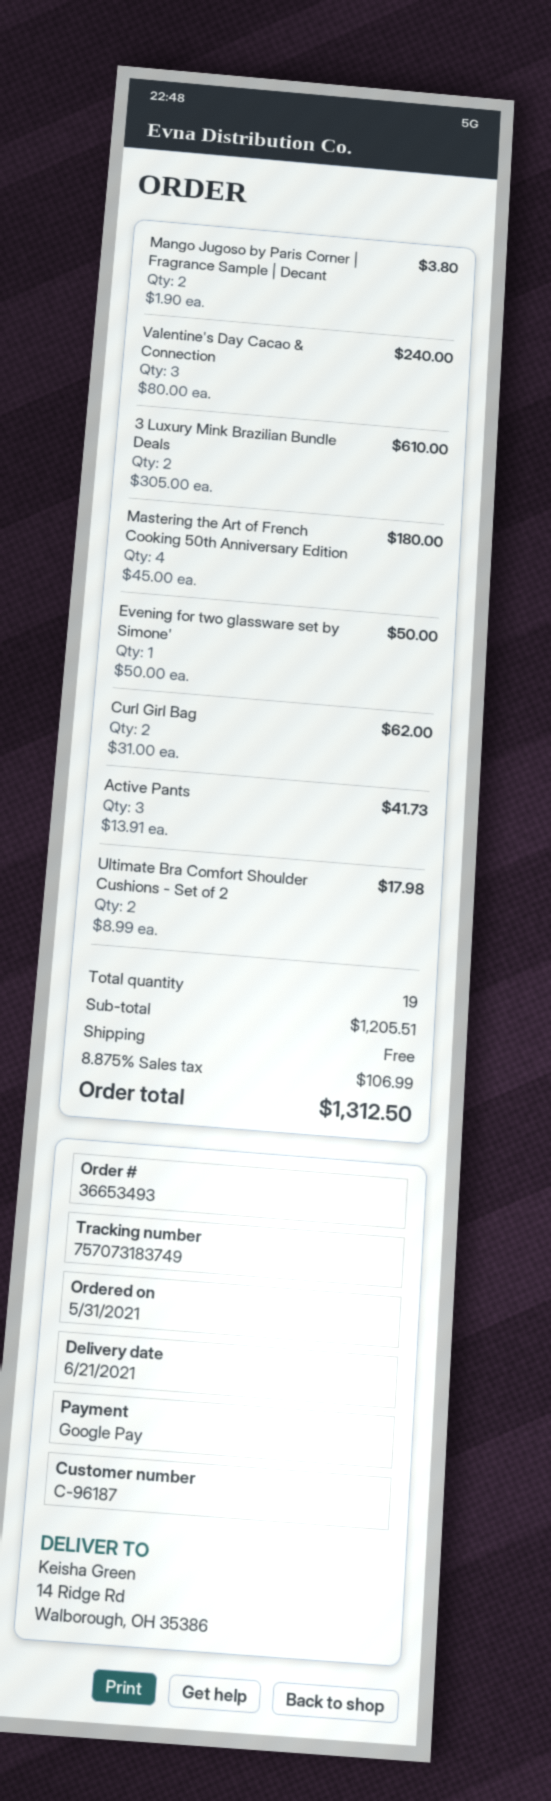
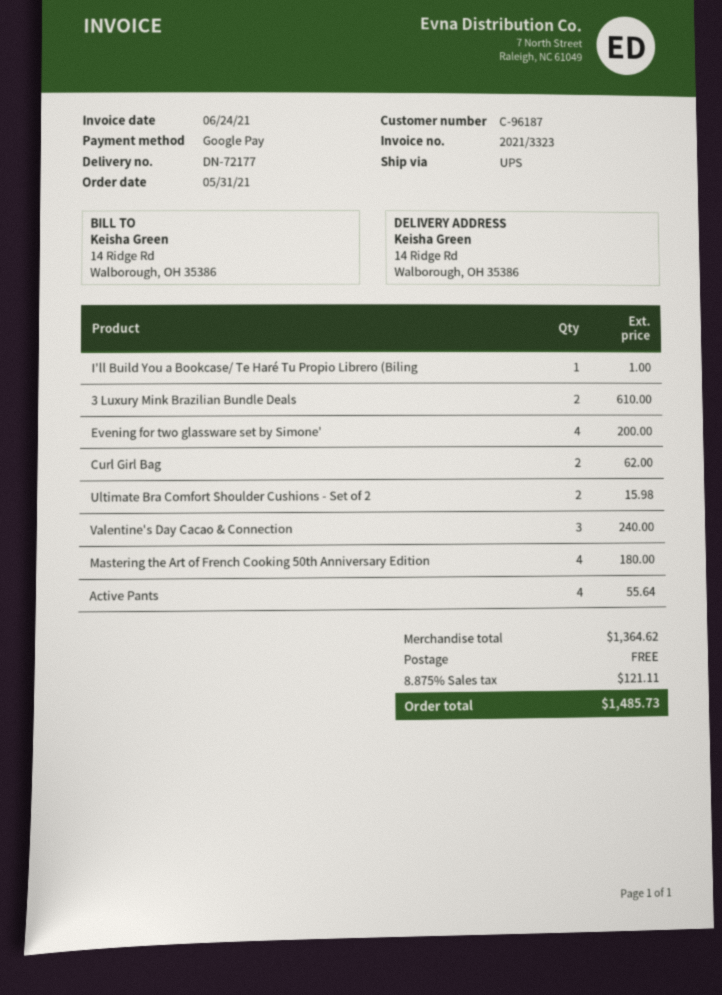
Mango Jugoso by Paris Corner | Fragrance Sample | Decant: 2 for 3.80 -> none
Evening for two glassware set by Simone': 1 for 50.00 -> 4 for 200.00
Active Pants: 3 for 41.73 -> 4 for 55.64
Ultimate Bra Comfort Shoulder Cushions - Set of 2: 2 for 17.98 -> 2 for 15.98
I'll Build You a Bookcase/ Te Haré Tu Propio Librero (Biling: none -> 1 for 1.00
subtotal: 1205.51 -> 1364.62
tax: 8.875% = 106.99 -> 8.875% = 121.11
total: 1312.50 -> 1485.73

